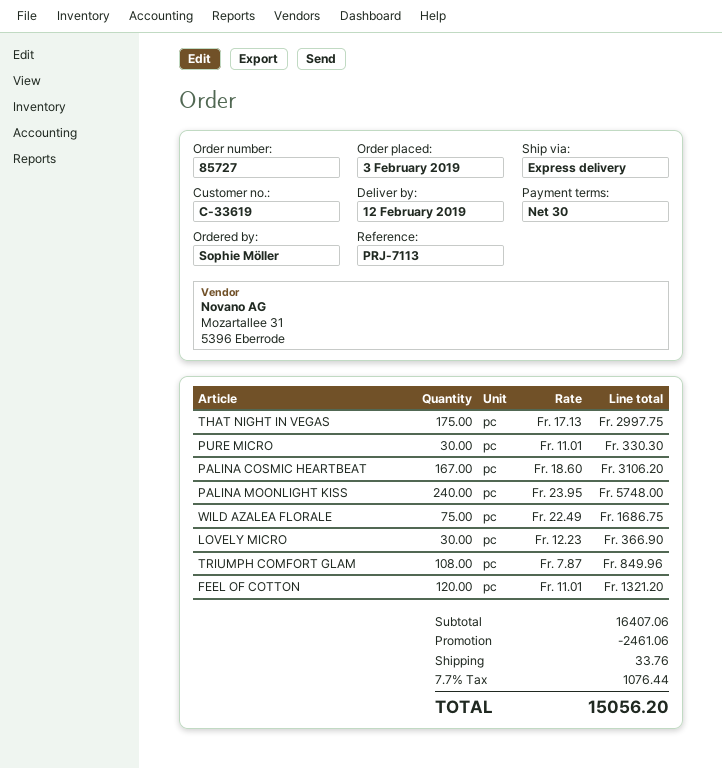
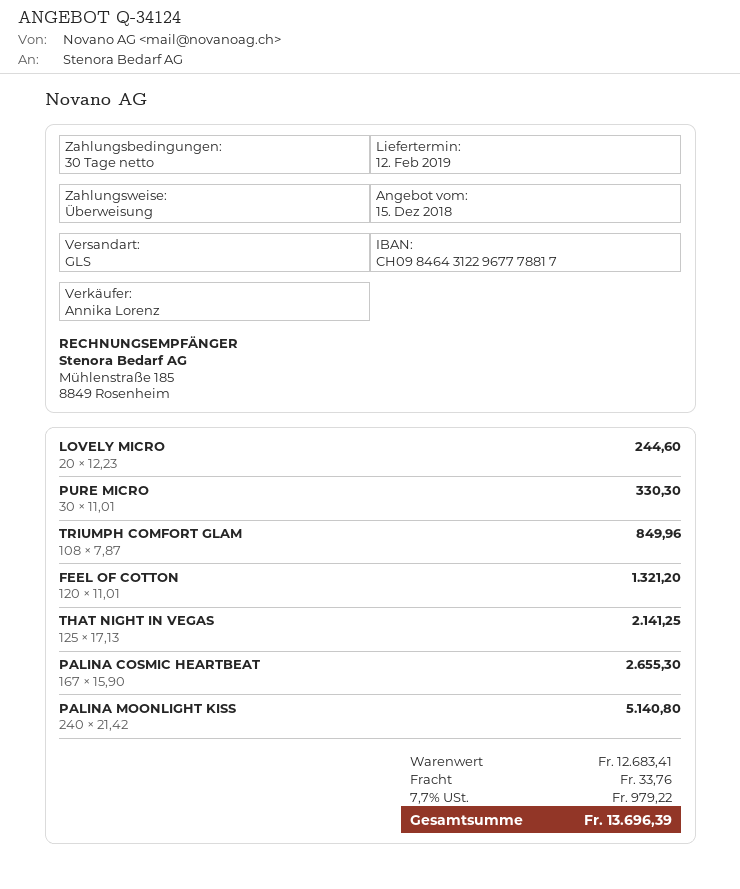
shipping method: express -> GLS
THAT NIGHT IN VEGAS: 175 x 17.13 = 2997.75 -> 125 x 17.13 = 2141.25
PALINA COSMIC HEARTBEAT: 167 x 18.60 = 3106.20 -> 167 x 15.90 = 2655.30
PALINA MOONLIGHT KISS: 240 x 23.95 = 5748.00 -> 240 x 21.42 = 5140.80
WILD AZALEA FLORALE: 75 x 22.49 = 1686.75 -> none
LOVELY MICRO: 30 x 12.23 = 366.90 -> 20 x 12.23 = 244.60
subtotal: 16407.06 -> 12683.41
discount: 2461.06 -> none
tax: 7.7% = 1076.44 -> 7.7% = 979.22
total: 15056.20 -> 13696.39

